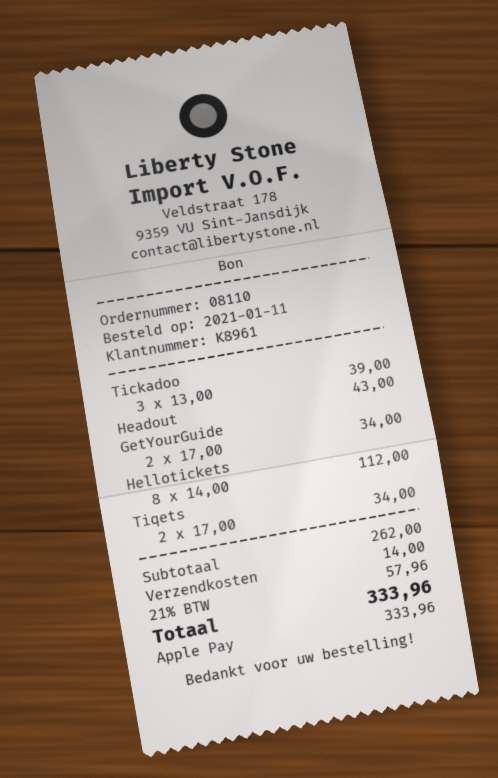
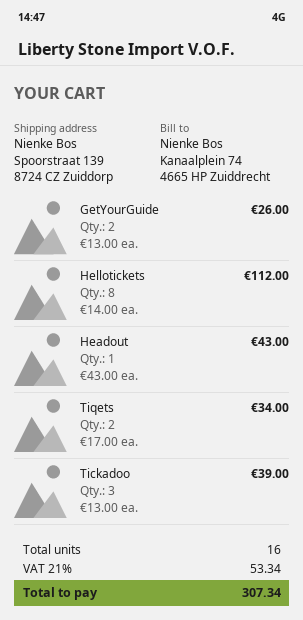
GetYourGuide: 2 x 17.00 = 34.00 -> 2 x 13.00 = 26.00
shipping: 14.00 -> none
tax: 21% = 57.96 -> 21% = 53.34
total: 333.96 -> 307.34

